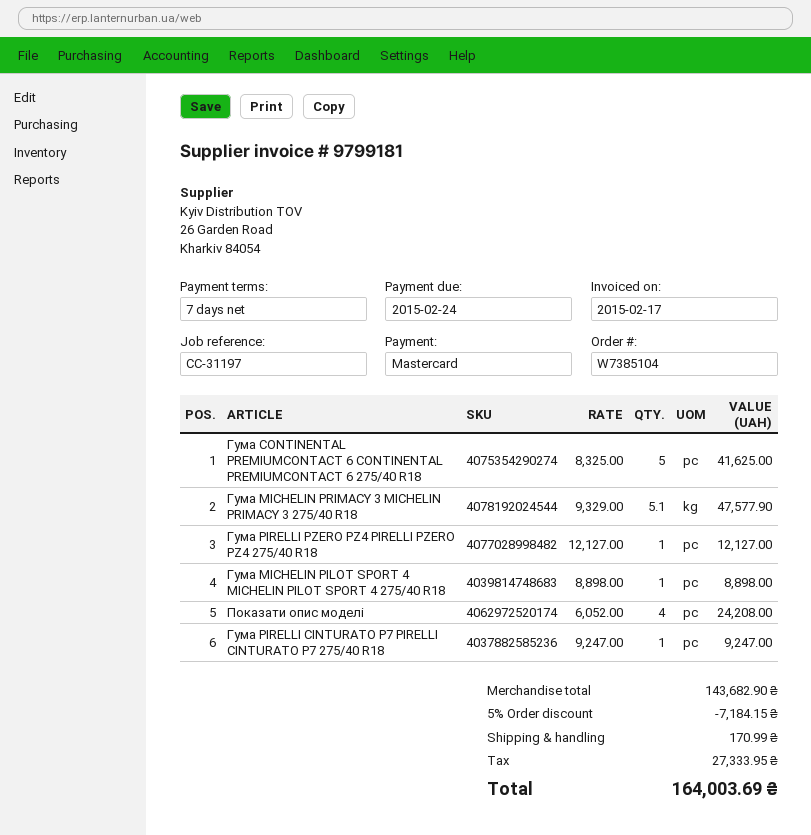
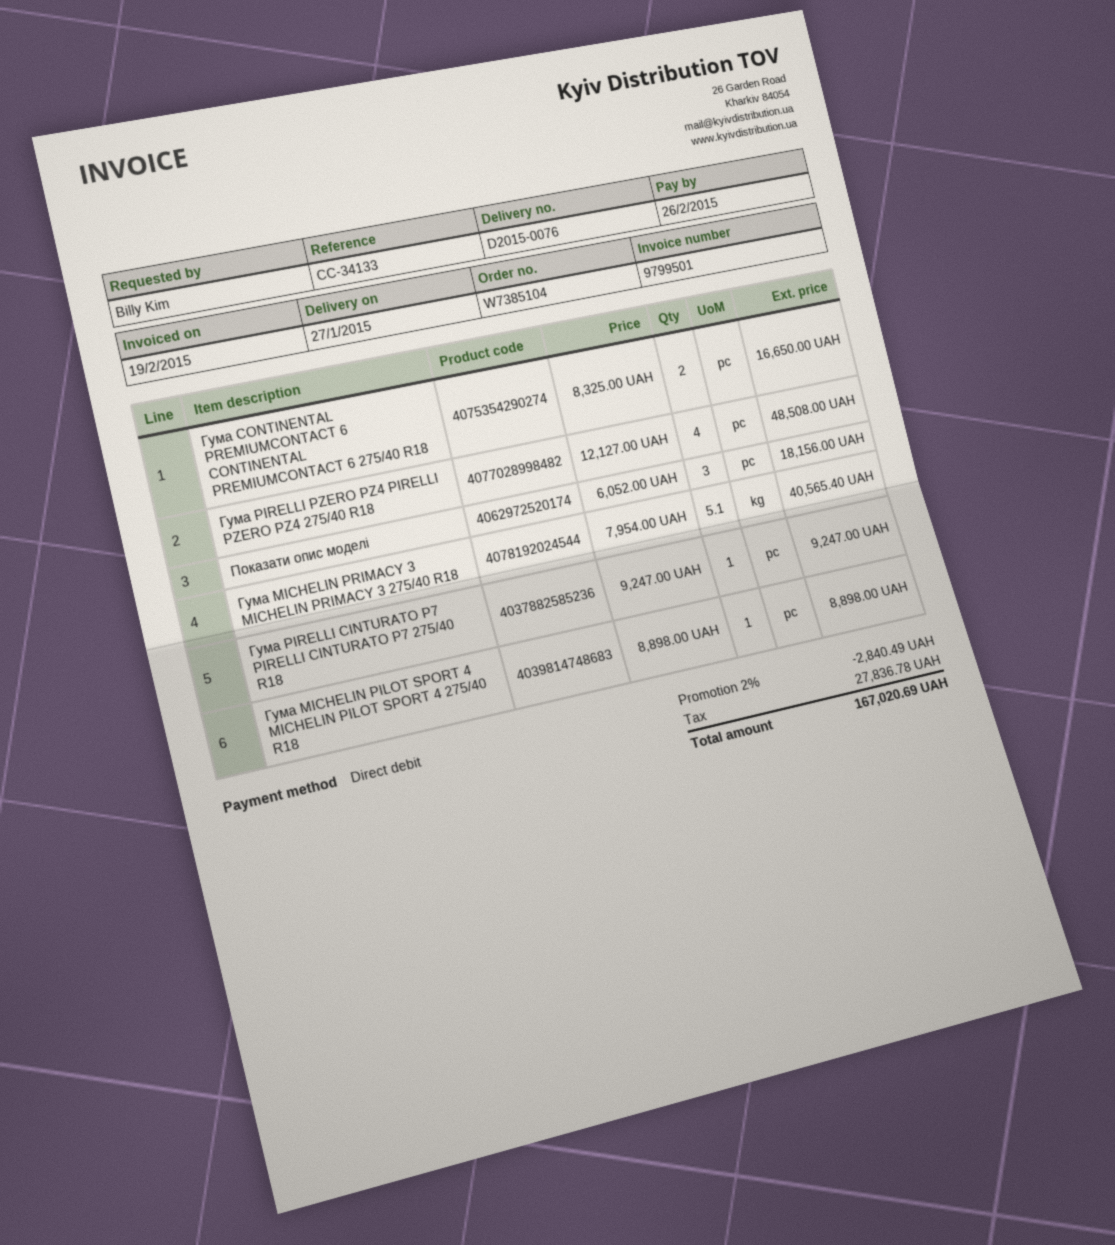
invoice number: 9799181 -> 9799501
invoice date: 2015-02-17 -> 2015-02-19
due date: 2015-02-24 -> 2015-02-26
reference: CC-31197 -> CC-34133
payment method: Mastercard -> direct debit
Гума CONTINENTAL PREMIUMCONTACT 6 CONTINENTAL PREMIUMCONTACT 6 275/40 R18: 5 x 8325.00 = 41625.00 -> 2 x 8325.00 = 16650.00
Гума MICHELIN PRIMACY 3 MICHELIN PRIMACY 3 275/40 R18: 5.1 x 9329.00 = 47577.90 -> 5.1 x 7954.00 = 40565.40
Гума PIRELLI PZERO PZ4 PIRELLI PZERO PZ4 275/40 R18: 1 x 12127.00 = 12127.00 -> 4 x 12127.00 = 48508.00
Показати опис моделі: 4 x 6052.00 = 24208.00 -> 3 x 6052.00 = 18156.00
discount: 5% = 7184.15 -> 2% = 2840.49
shipping: 170.99 -> none
tax: 27333.95 -> 27836.78
total: 164003.69 -> 167020.69

